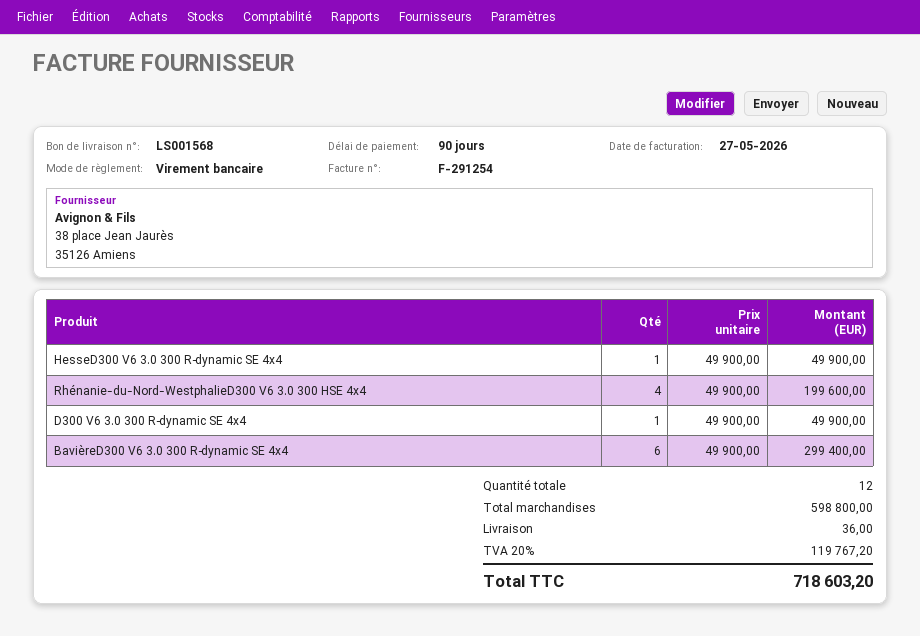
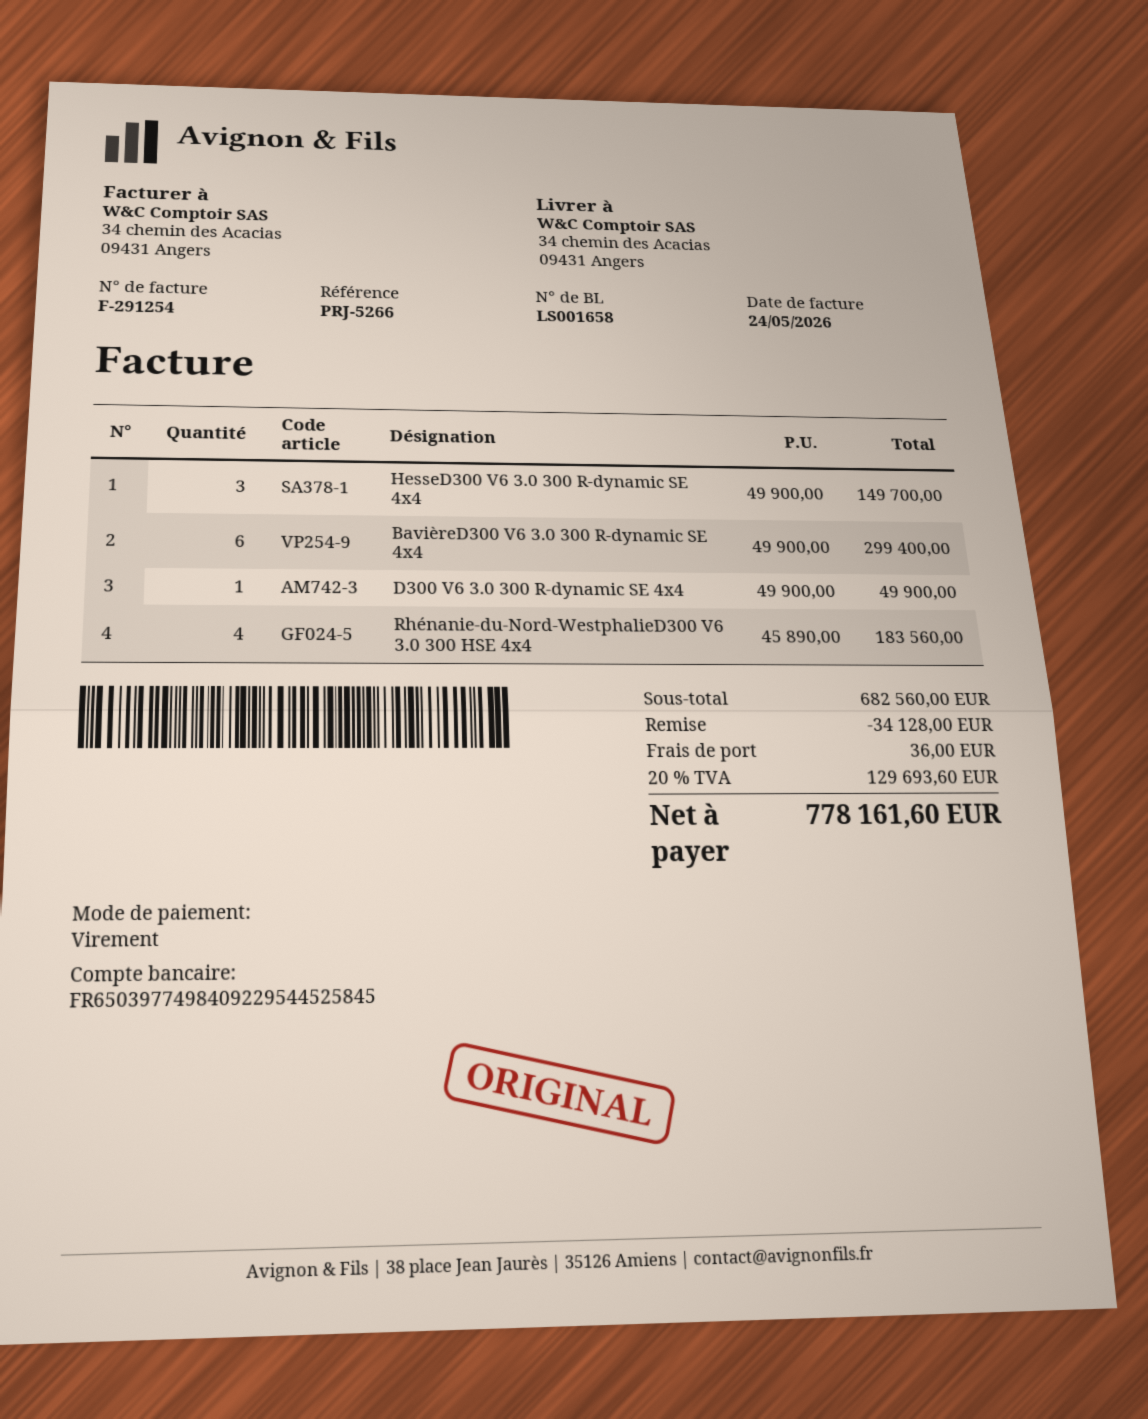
delivery note number: LS001568 -> LS001658
invoice date: 2026-05-27 -> 2026-05-24
HesseD300 V6 3.0 300 R‑dynamic SE 4x4: 1 x 49900.00 = 49900.00 -> 3 x 49900.00 = 149700.00
Rhénanie-du-Nord-WestphalieD300 V6 3.0 300 HSE 4x4: 4 x 49900.00 = 199600.00 -> 4 x 45890.00 = 183560.00
subtotal: 598800.00 -> 682560.00
discount: none -> 34128.00
tax: 20% = 119767.20 -> 20% = 129693.60
total: 718603.20 -> 778161.60

